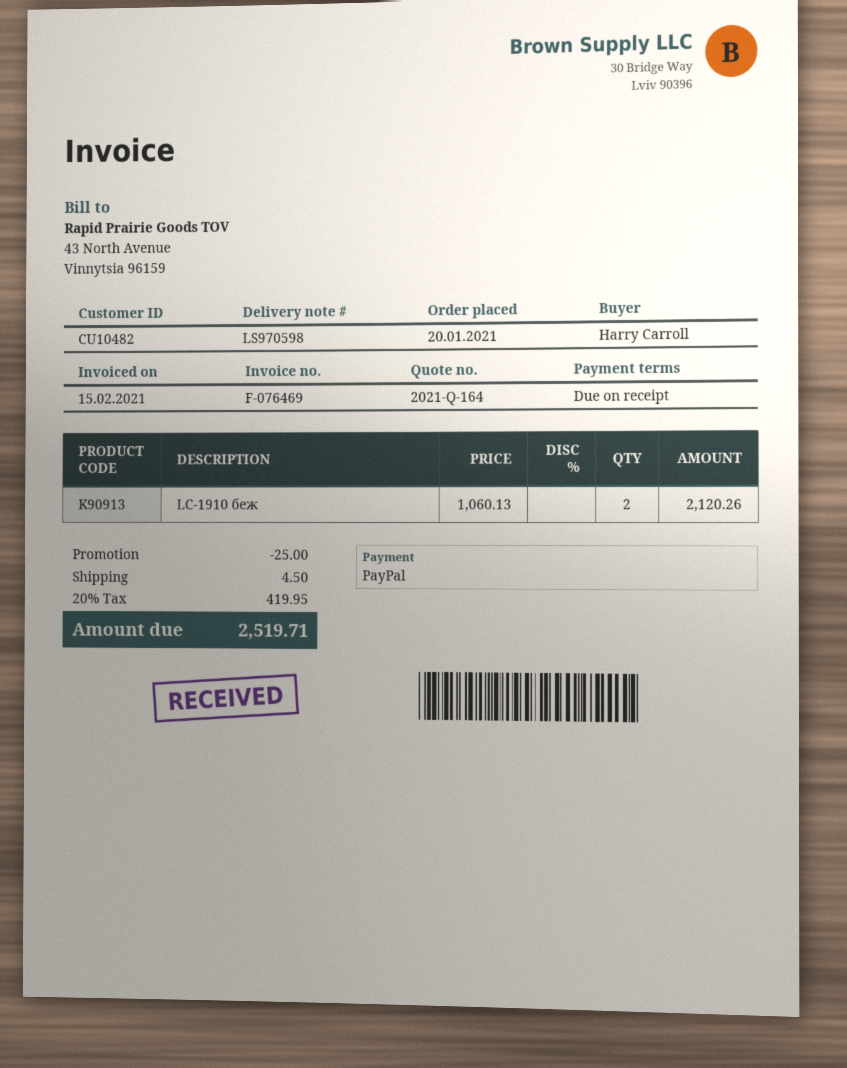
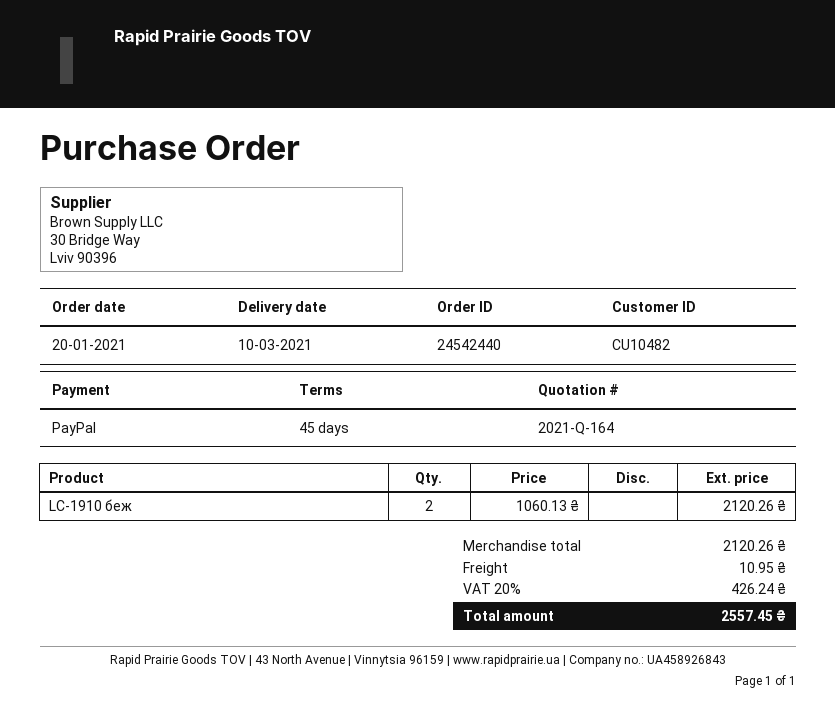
payment terms: on receipt -> 45 days
discount: 25.00 -> none
shipping: 4.50 -> 10.95
tax: 20% = 419.95 -> 20% = 426.24
total: 2519.71 -> 2557.45

